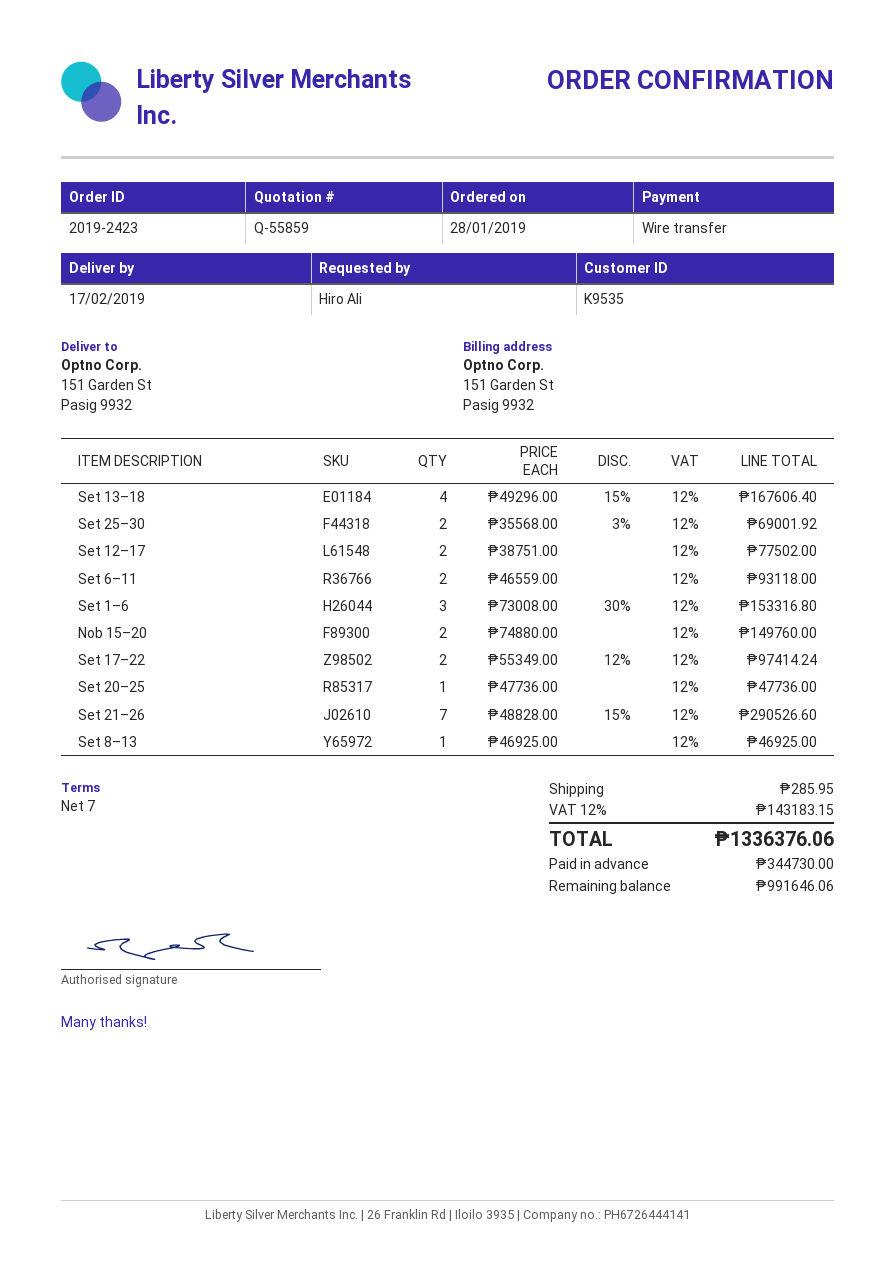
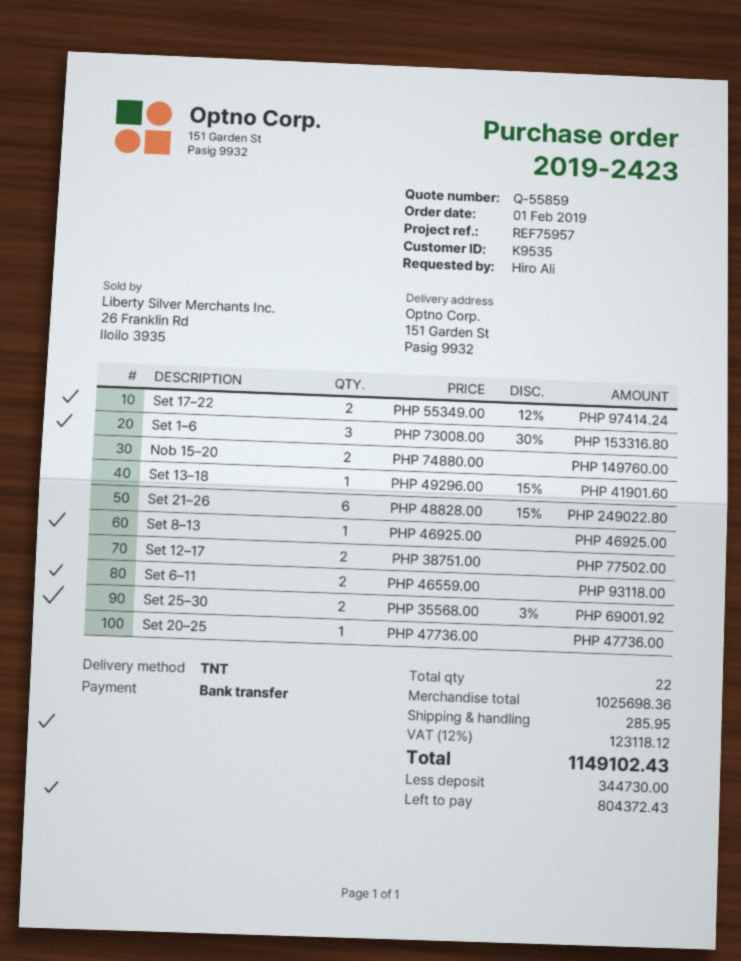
order date: 2019-01-28 -> 2019-02-01
Set 13–18: 4 x 49296.00 - 15% = 167606.40 -> 1 x 49296.00 - 15% = 41901.60
Set 21–26: 7 x 48828.00 - 15% = 290526.60 -> 6 x 48828.00 - 15% = 249022.80
tax: 12% = 143183.15 -> 12% = 123118.12
total: 1336376.06 -> 1149102.43
balance: 991646.06 -> 804372.43

